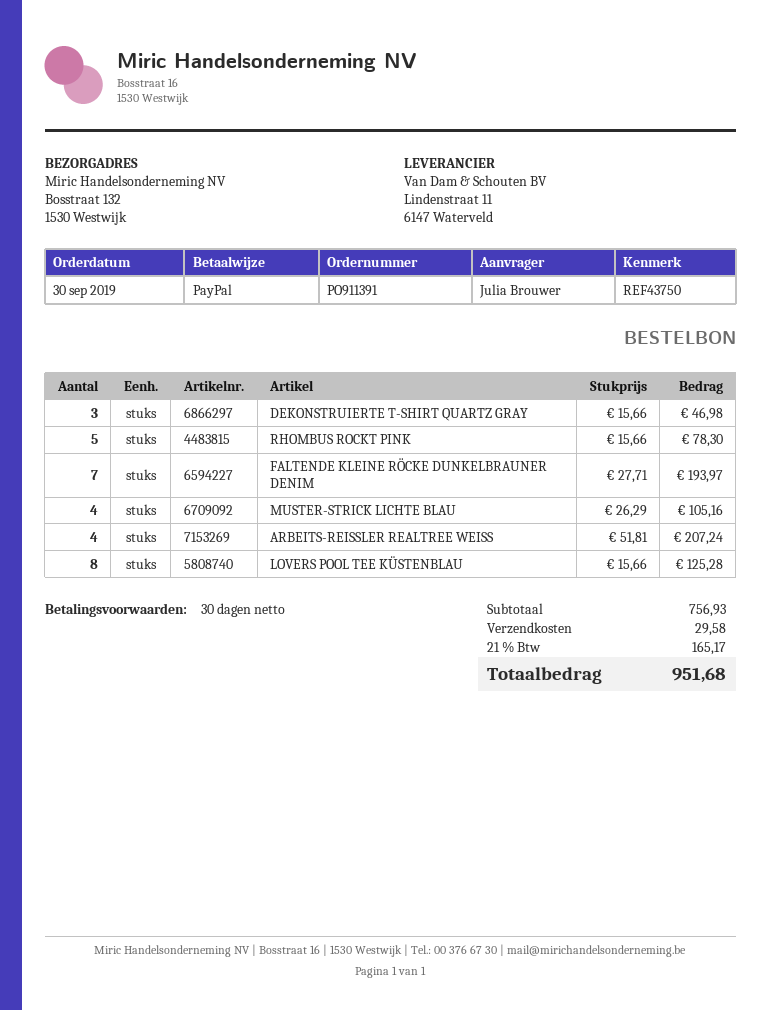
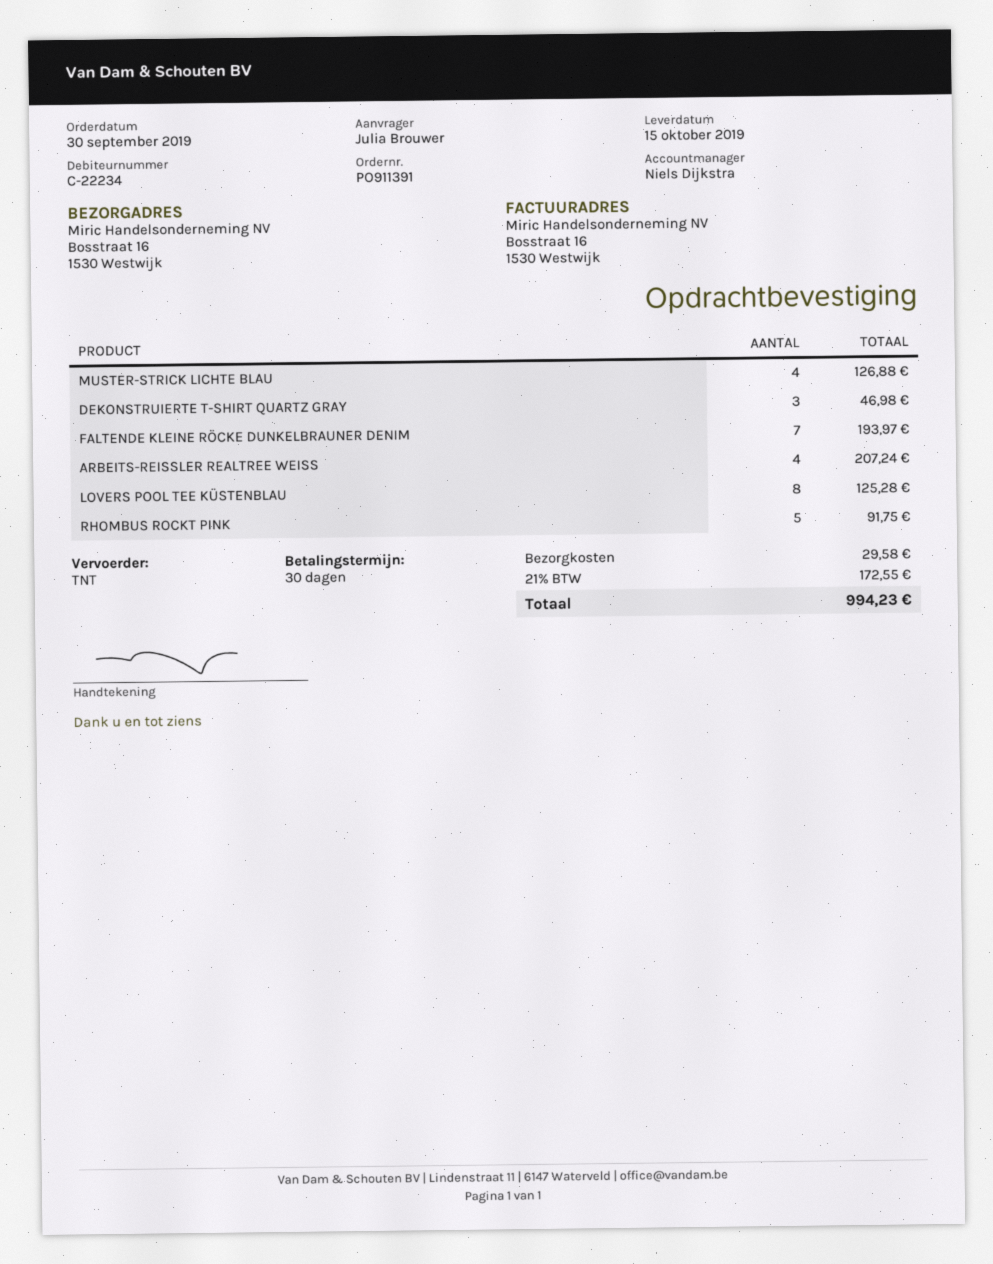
ship to: Bosstraat 132, 1530 Westwijk -> Bosstraat 16, 1530 Westwijk
RHOMBUS ROCKT PINK: 5 for 78.30 -> 5 for 91.75
MUSTER-STRICK LICHTE BLAU: 4 for 105.16 -> 4 for 126.88
tax: 21% = 165.17 -> 21% = 172.55
total: 951.68 -> 994.23

